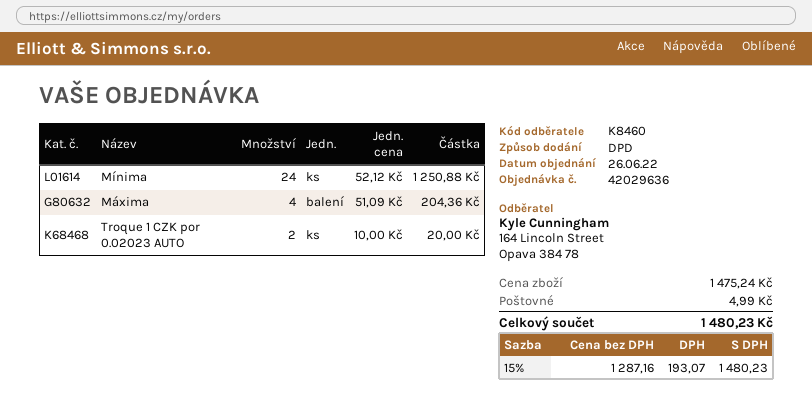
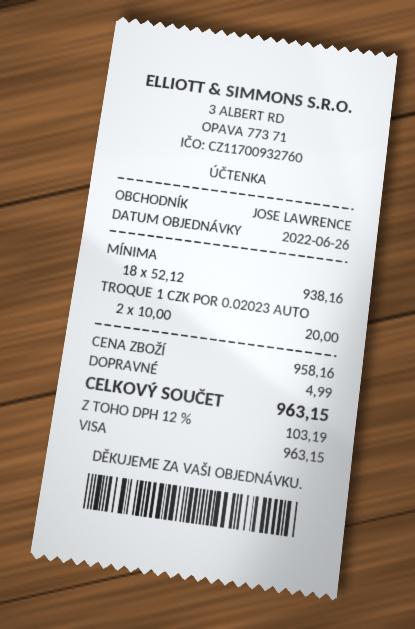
Mínima: 24 x 52.12 = 1250.88 -> 18 x 52.12 = 938.16
Máxima: 4 x 51.09 = 204.36 -> none
subtotal: 1475.24 -> 958.16
tax: 15% = 193.07 -> 12% = 103.19
total: 1480.23 -> 963.15

